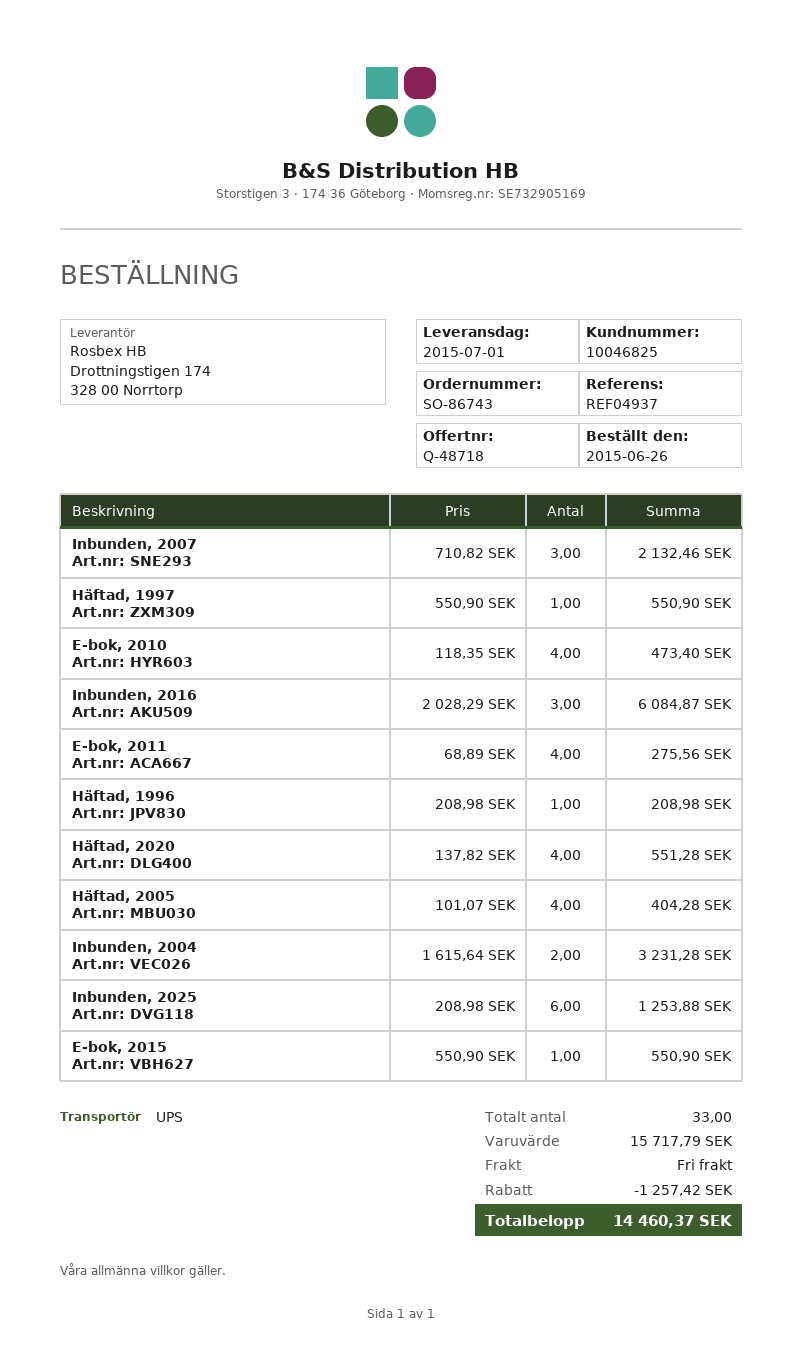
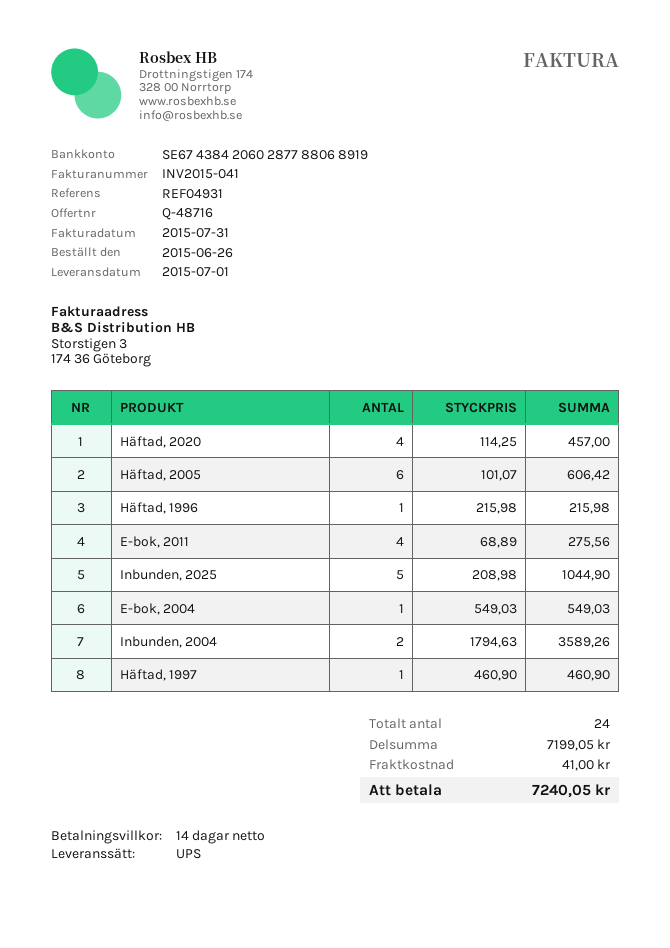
quote number: Q-48718 -> Q-48716
reference: REF04937 -> REF04931
Inbunden, 2007: 3 x 710.82 = 2132.46 -> none
Häftad, 1997: 1 x 550.90 = 550.90 -> 1 x 460.90 = 460.90
E-bok, 2010: 4 x 118.35 = 473.40 -> none
Inbunden, 2016: 3 x 2028.29 = 6084.87 -> none
Häftad, 1996: 1 x 208.98 = 208.98 -> 1 x 215.98 = 215.98
Häftad, 2020: 4 x 137.82 = 551.28 -> 4 x 114.25 = 457.00
Häftad, 2005: 4 x 101.07 = 404.28 -> 6 x 101.07 = 606.42
Inbunden, 2004: 2 x 1615.64 = 3231.28 -> 2 x 1794.63 = 3589.26
Inbunden, 2025: 6 x 208.98 = 1253.88 -> 5 x 208.98 = 1044.90
E-bok, 2015: 1 x 550.90 = 550.90 -> none
E-bok, 2004: none -> 1 x 549.03 = 549.03
total quantity: 33 -> 24
subtotal: 15717.79 -> 7199.05
discount: 1257.42 -> none
shipping: 0.00 -> 41.00
total: 14460.37 -> 7240.05

